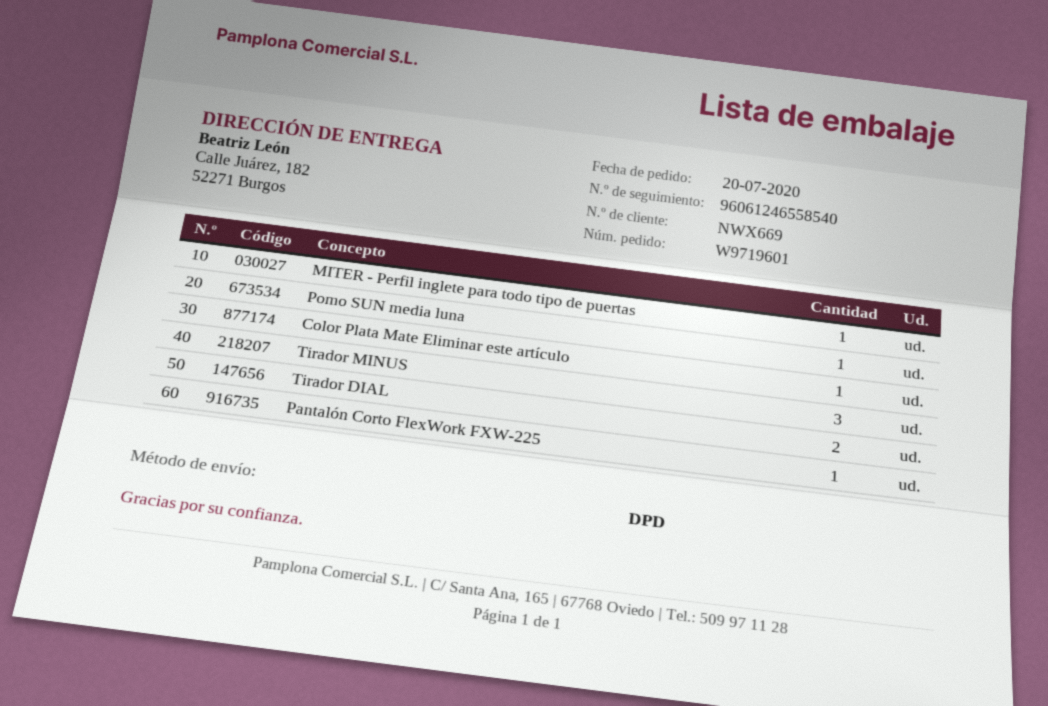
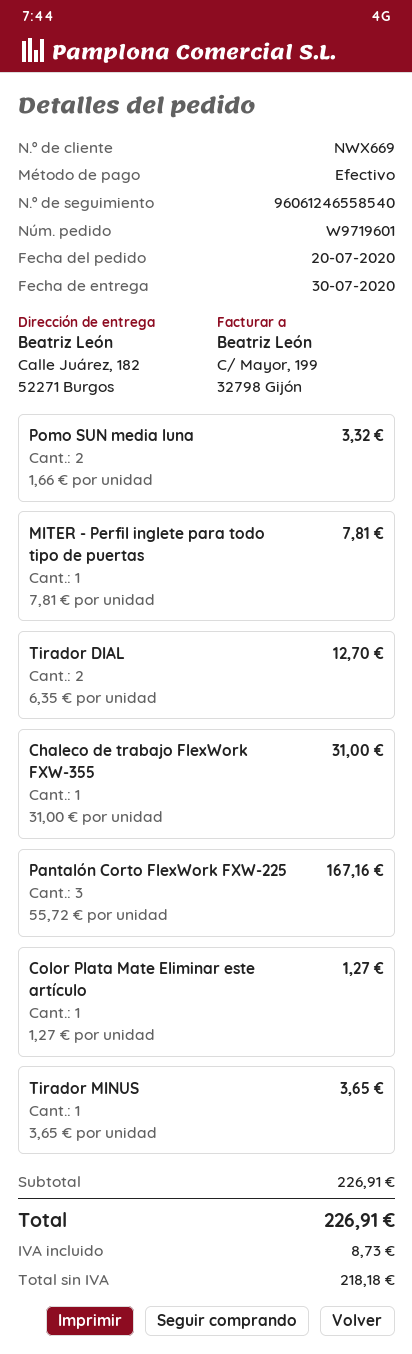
Pomo SUN media luna: 1 -> 2
Tirador MINUS: 3 -> 1
Pantalón Corto FlexWork FXW-225: 1 -> 3
Chaleco de trabajo FlexWork FXW-355: none -> 1

